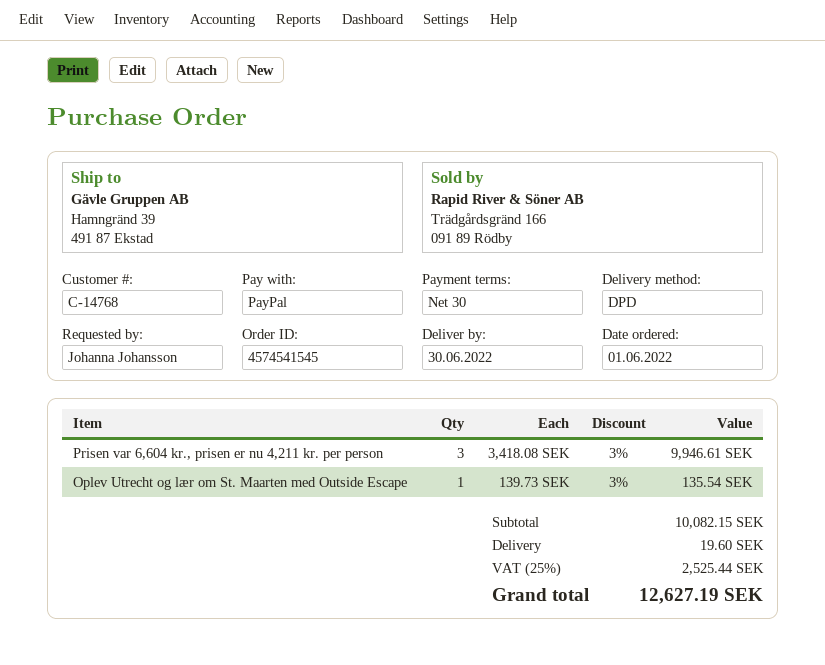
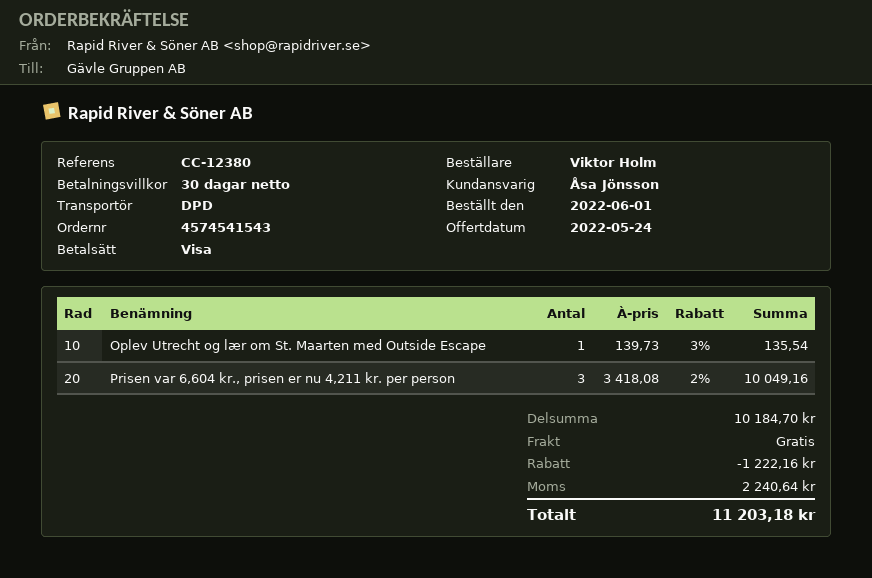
order number: 4574541545 -> 4574541543
ordered by: Johanna Johansson -> Viktor Holm
payment method: PayPal -> Visa
Prisen var 6,604 kr., prisen er nu 4,211 kr. per person: 3 x 3418.08 - 3% = 9946.61 -> 3 x 3418.08 - 2% = 10049.16
subtotal: 10082.15 -> 10184.70
discount: none -> 1222.16
shipping: 19.60 -> 0.00
tax: 2525.44 -> 2240.64
total: 12627.19 -> 11203.18

